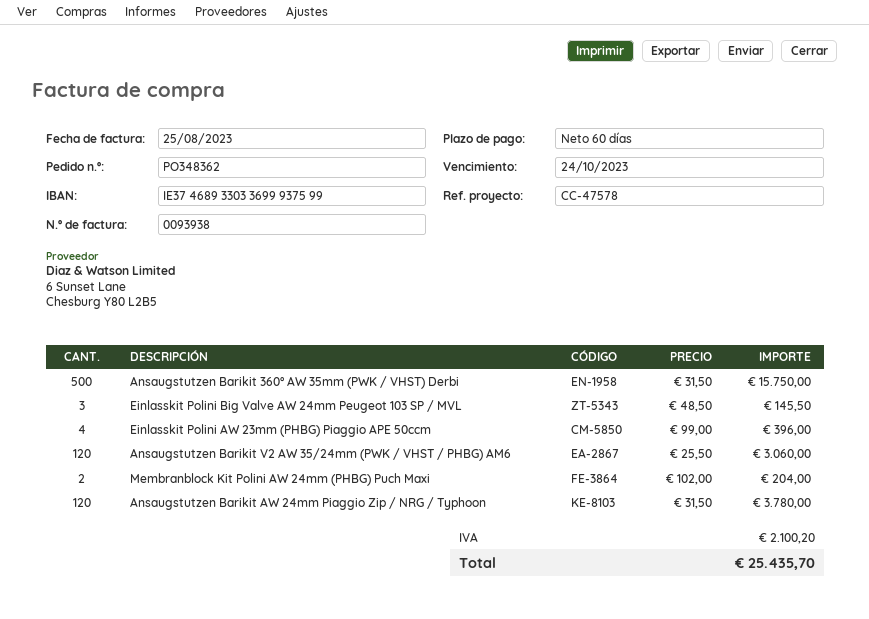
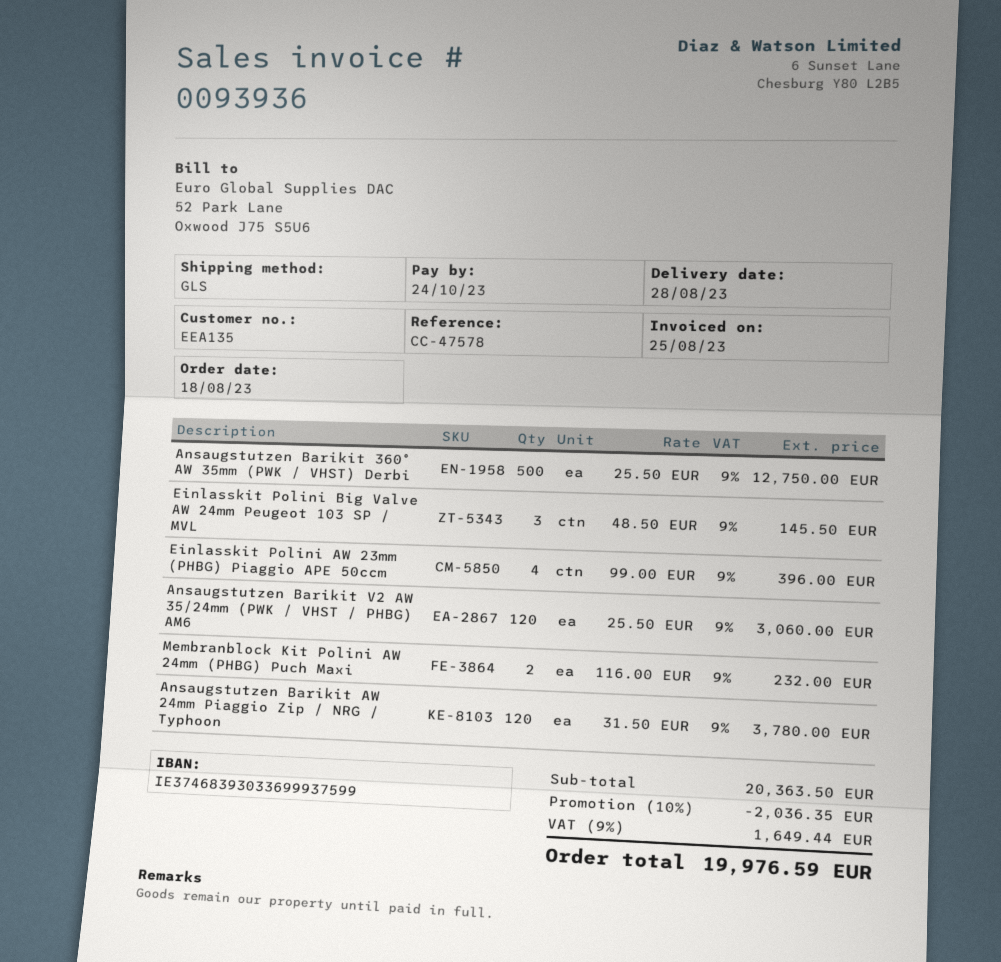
invoice number: 0093938 -> 0093936
bank account: IE37468933033699937599 -> IE37468393033699937599
Ansaugstutzen Barikit 360° AW 35mm (PWK / VHST) Derbi: 500 x 31.50 = 15750.00 -> 500 x 25.50 = 12750.00
Membranblock Kit Polini AW 24mm (PHBG) Puch Maxi: 2 x 102.00 = 204.00 -> 2 x 116.00 = 232.00
discount: none -> 10% = 2036.35
tax: 2100.20 -> 1649.44
total: 25435.70 -> 19976.59

